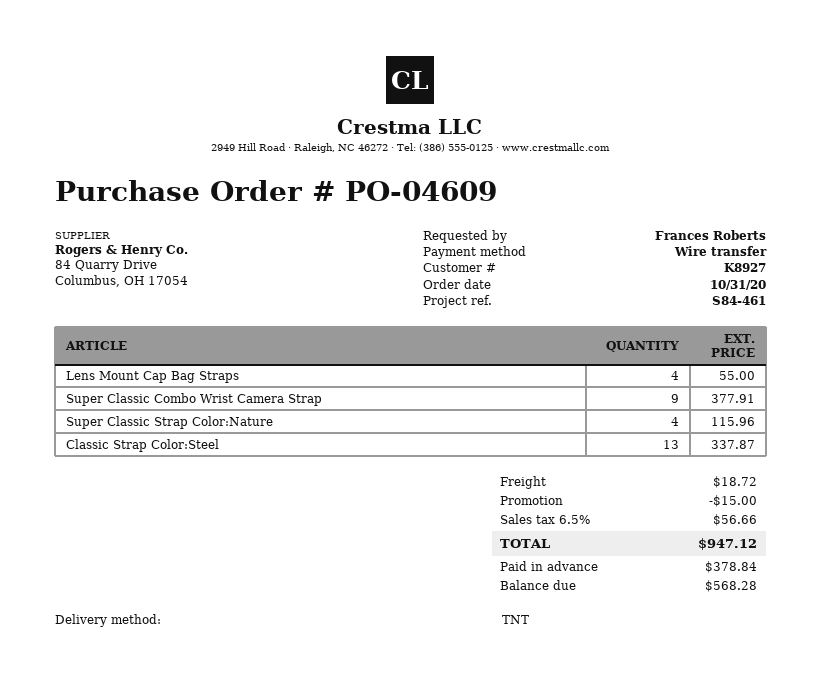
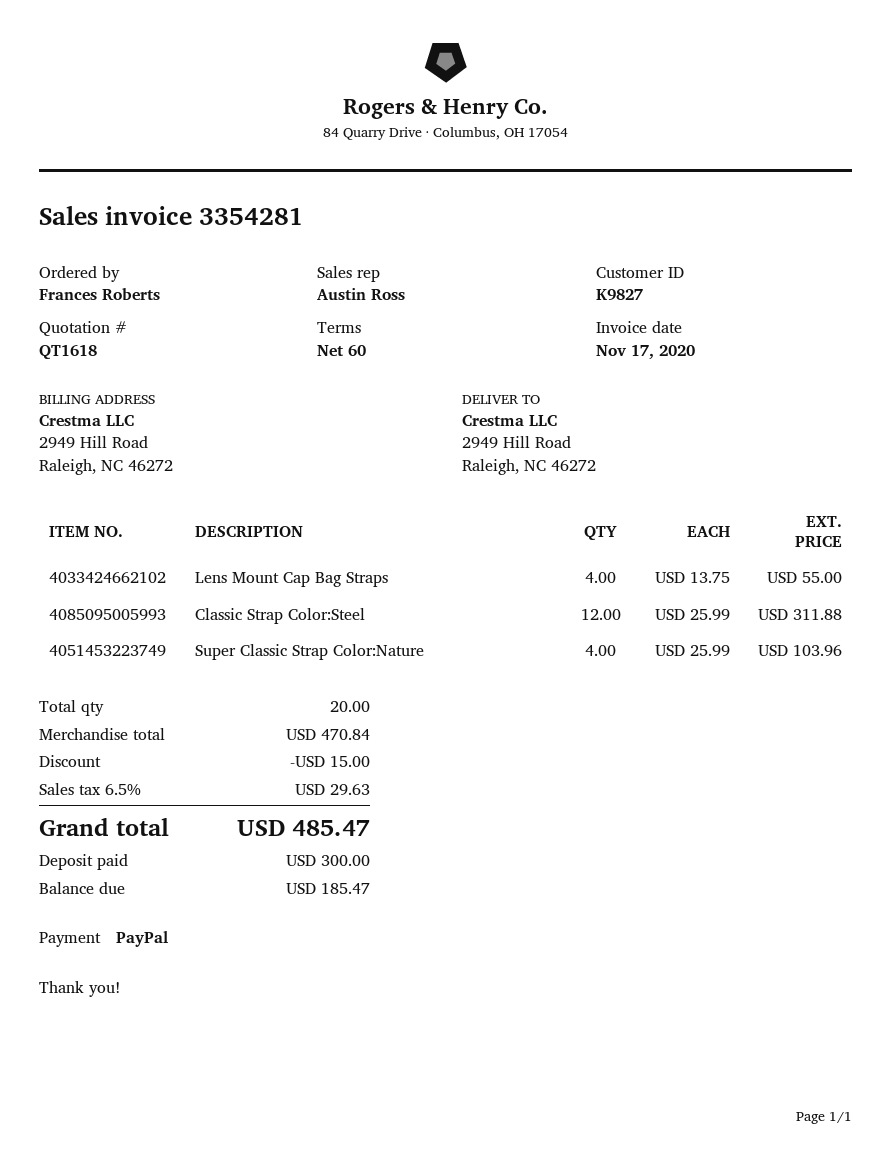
customer number: K8927 -> K9827
payment method: bank transfer -> PayPal
Super Classic Combo Wrist Camera Strap: 9 for 377.91 -> none
Super Classic Strap Color:Nature: 4 for 115.96 -> 4 for 103.96
Classic Strap Color:Steel: 13 for 337.87 -> 12 for 311.88
shipping: 18.72 -> none
tax: 6.5% = 56.66 -> 6.5% = 29.63
total: 947.12 -> 485.47
deposit: 378.84 -> 300.00
balance: 568.28 -> 185.47

